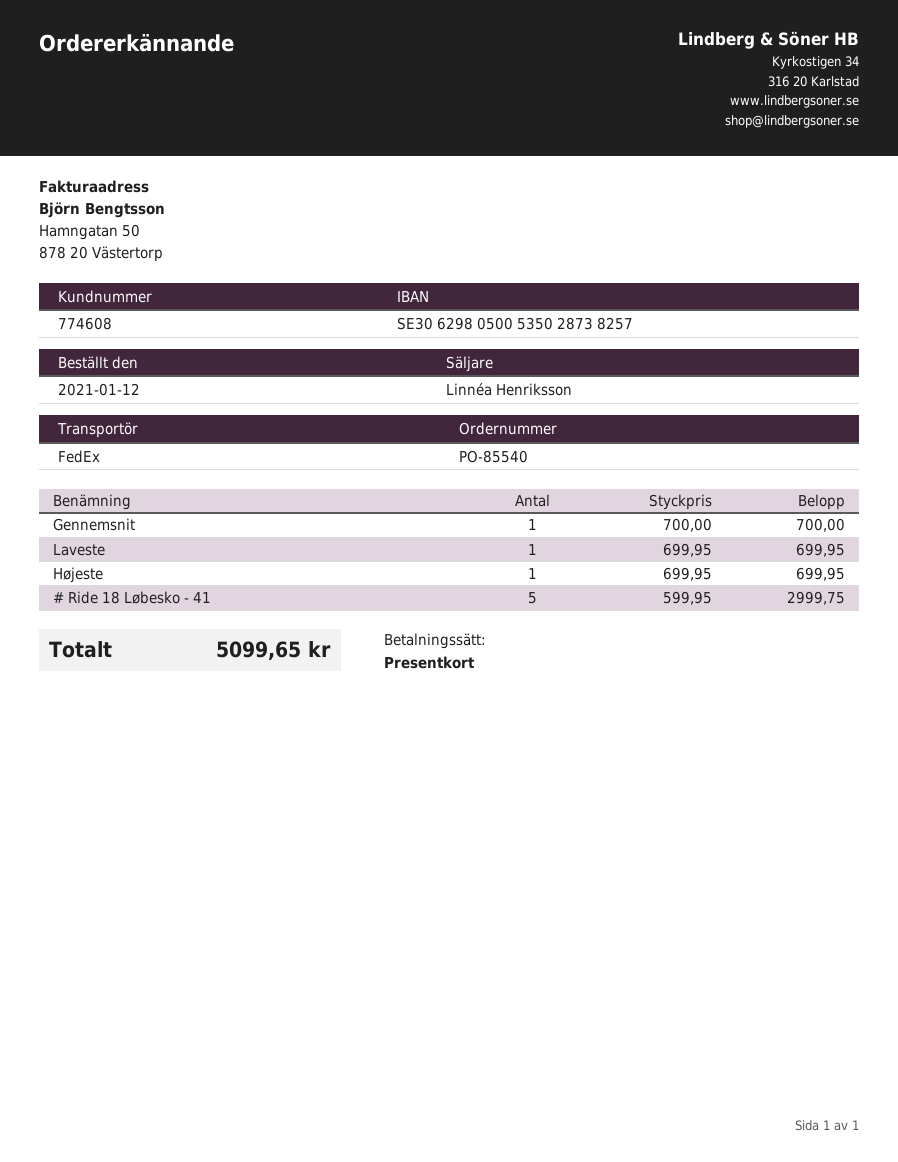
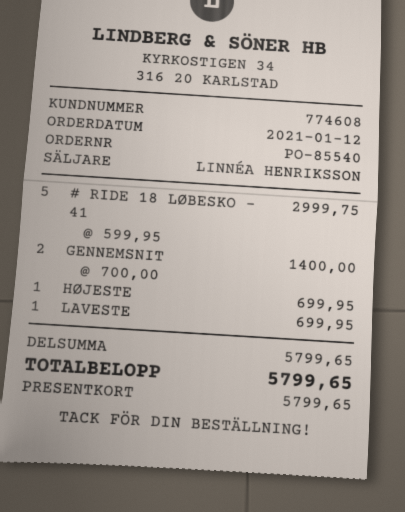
Gennemsnit: 1 x 700.00 = 700.00 -> 2 x 700.00 = 1400.00
total: 5099.65 -> 5799.65

